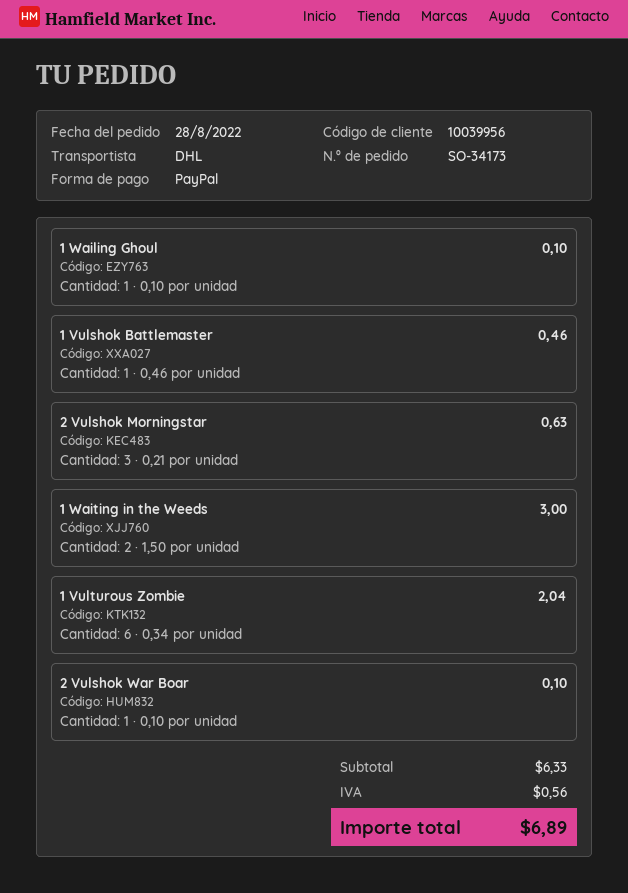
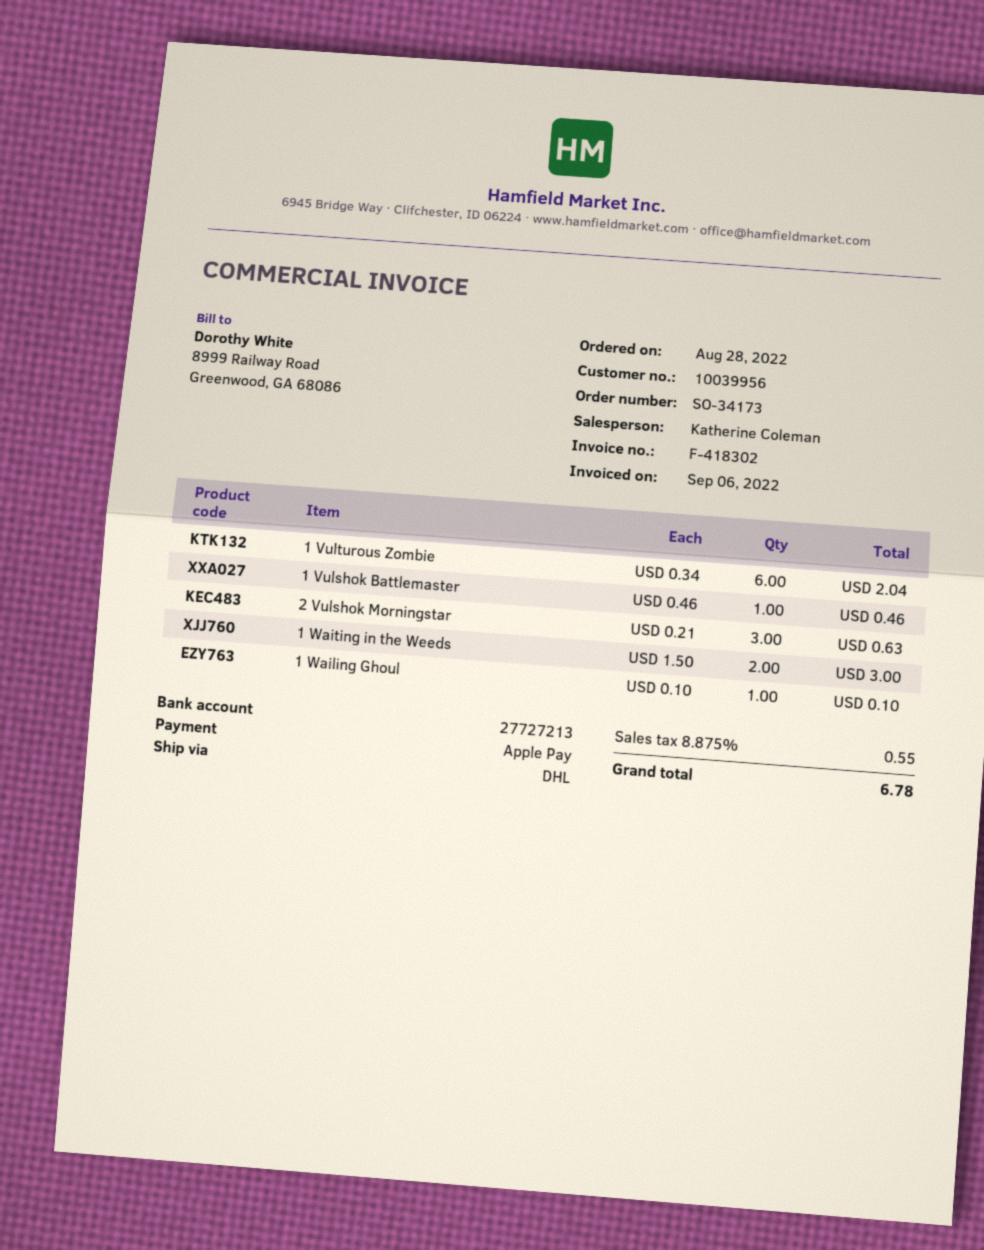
payment method: PayPal -> Apple Pay
2 Vulshok War Boar: 1 x 0.10 = 0.10 -> none
tax: 0.56 -> 0.55
total: 6.89 -> 6.78

